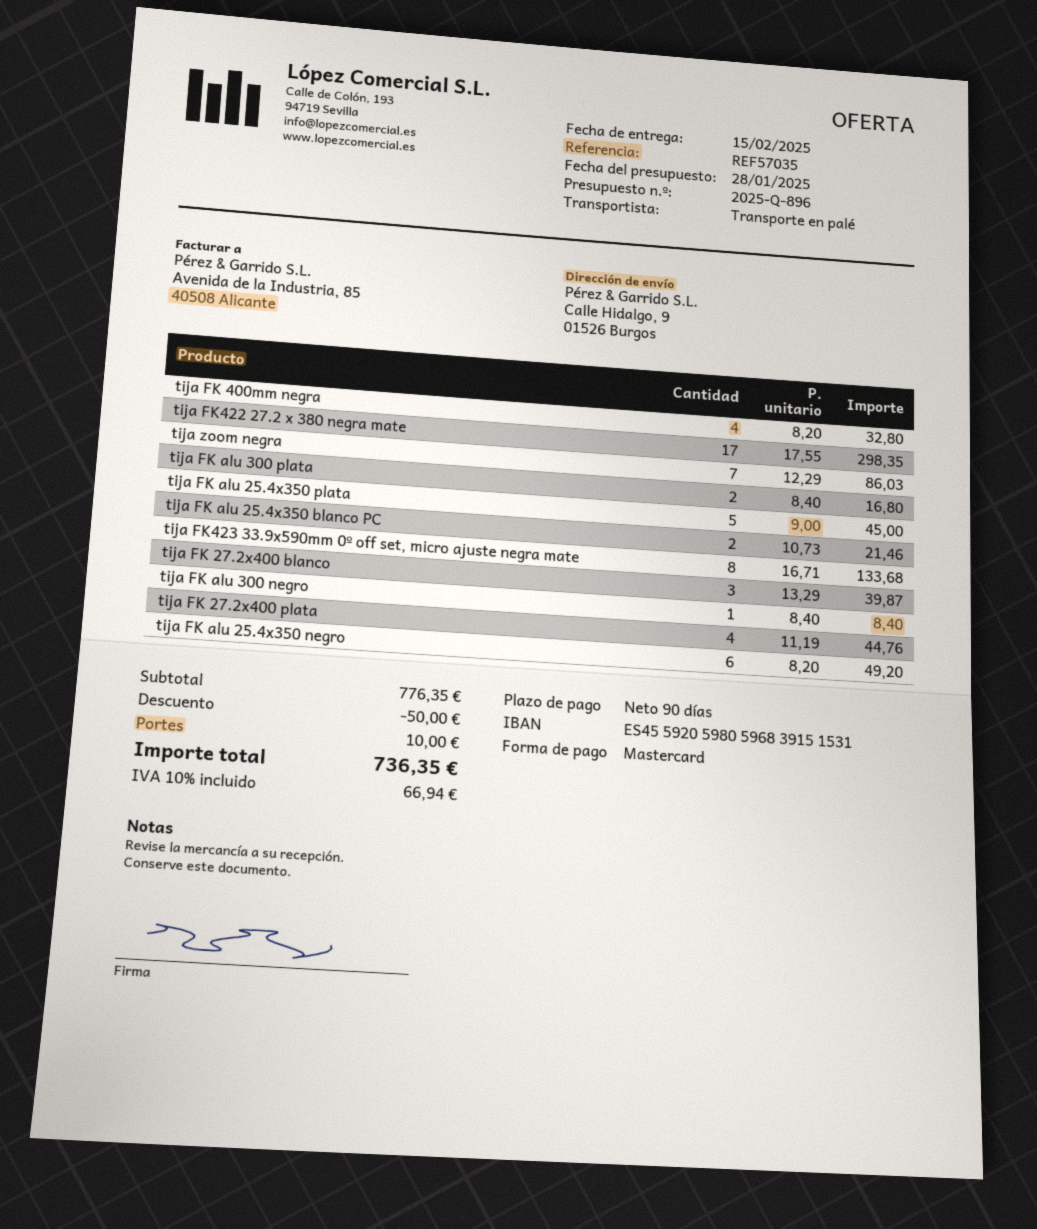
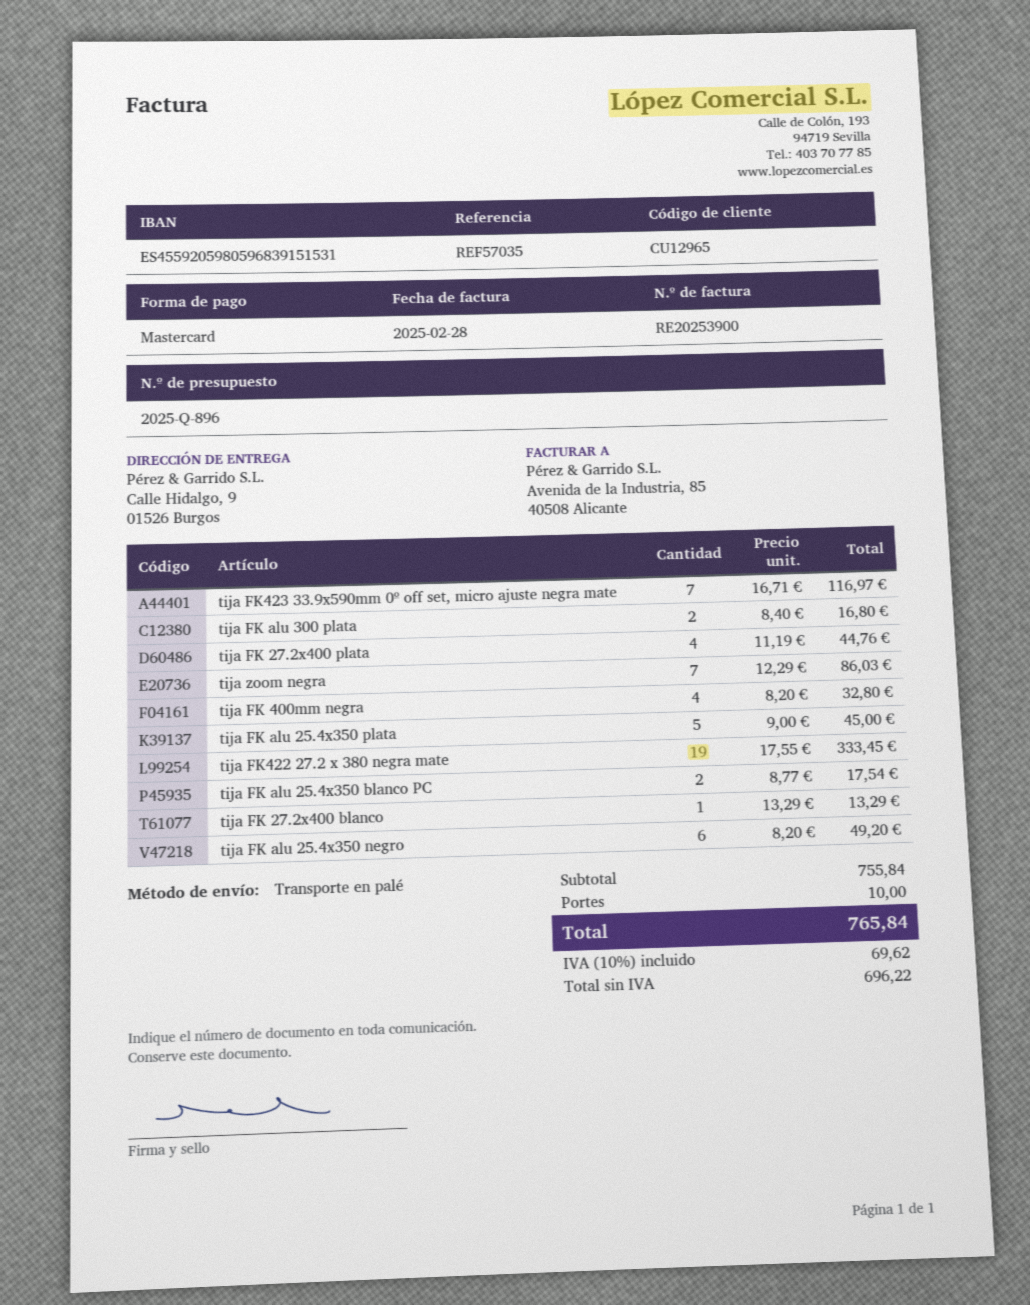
tija FK422 27.2 x 380 negra mate: 17 x 17.55 = 298.35 -> 19 x 17.55 = 333.45
tija FK alu 25.4x350 blanco PC: 2 x 10.73 = 21.46 -> 2 x 8.77 = 17.54
tija FK423 33.9x590mm 0º off set, micro ajuste negra mate: 8 x 16.71 = 133.68 -> 7 x 16.71 = 116.97
tija FK 27.2x400 blanco: 3 x 13.29 = 39.87 -> 1 x 13.29 = 13.29
tija FK alu 300 negro: 1 x 8.40 = 8.40 -> none
subtotal: 776.35 -> 755.84
discount: 50.00 -> none
tax: 10% = 66.94 -> 10% = 69.62
total: 736.35 -> 765.84

